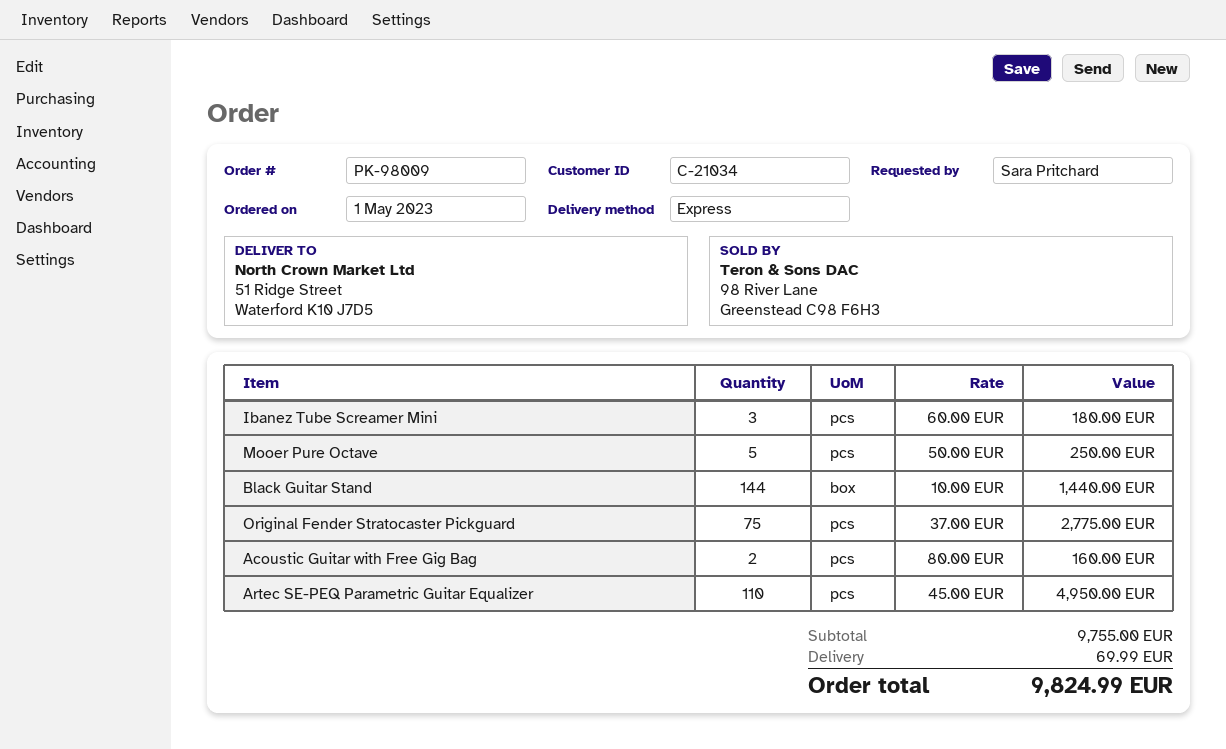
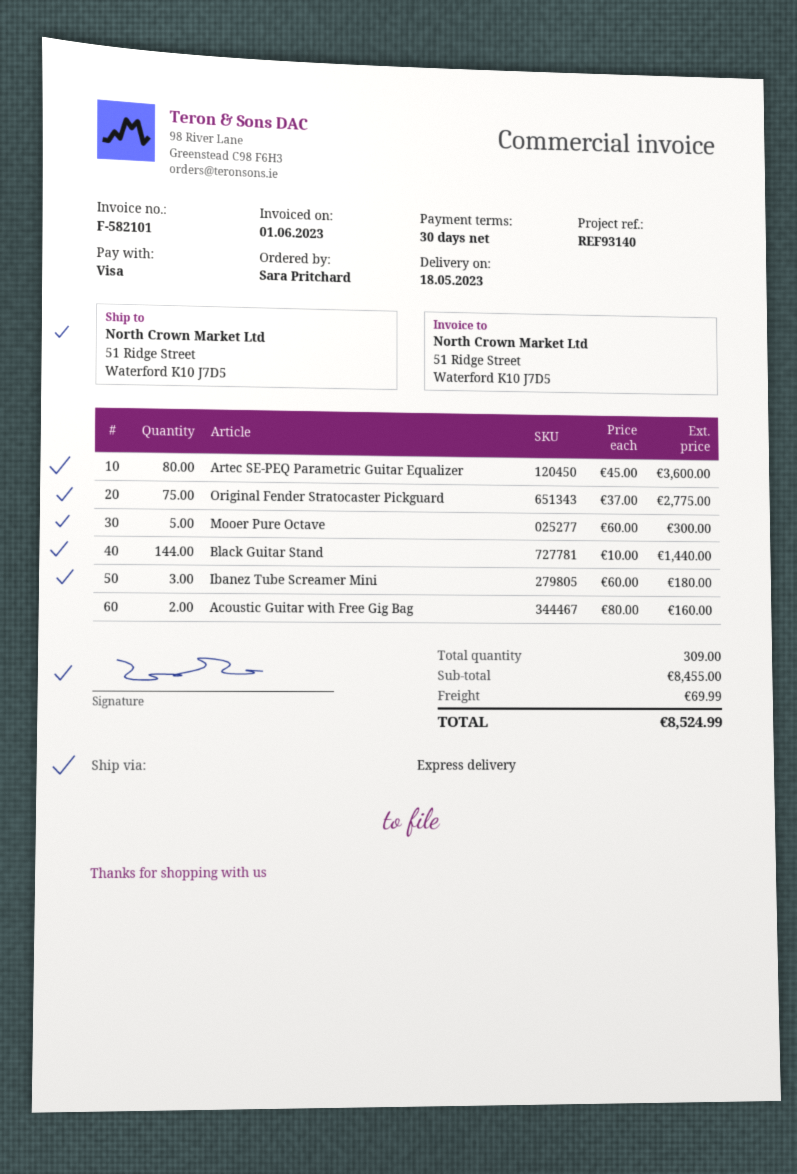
Mooer Pure Octave: 5 x 50.00 = 250.00 -> 5 x 60.00 = 300.00
Artec SE-PEQ Parametric Guitar Equalizer: 110 x 45.00 = 4950.00 -> 80 x 45.00 = 3600.00
subtotal: 9755.00 -> 8455.00
total: 9824.99 -> 8524.99

